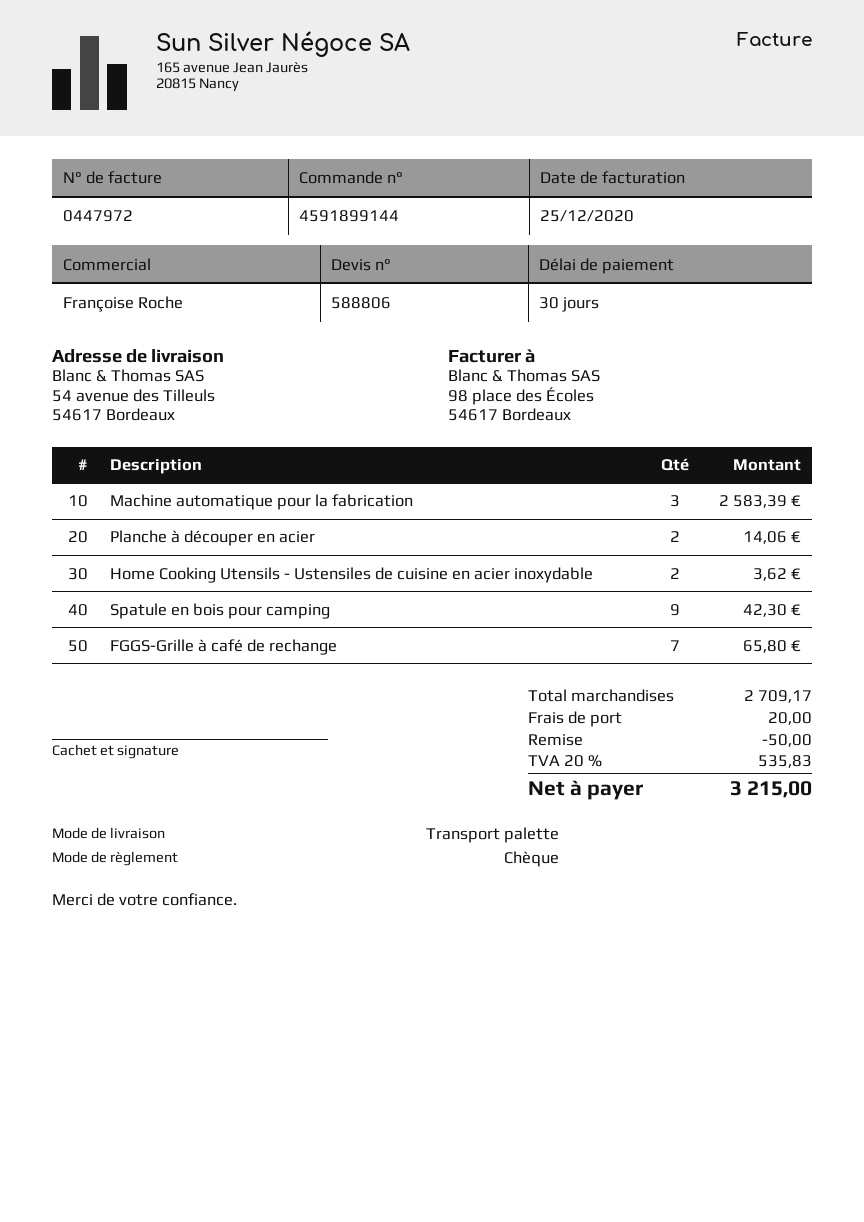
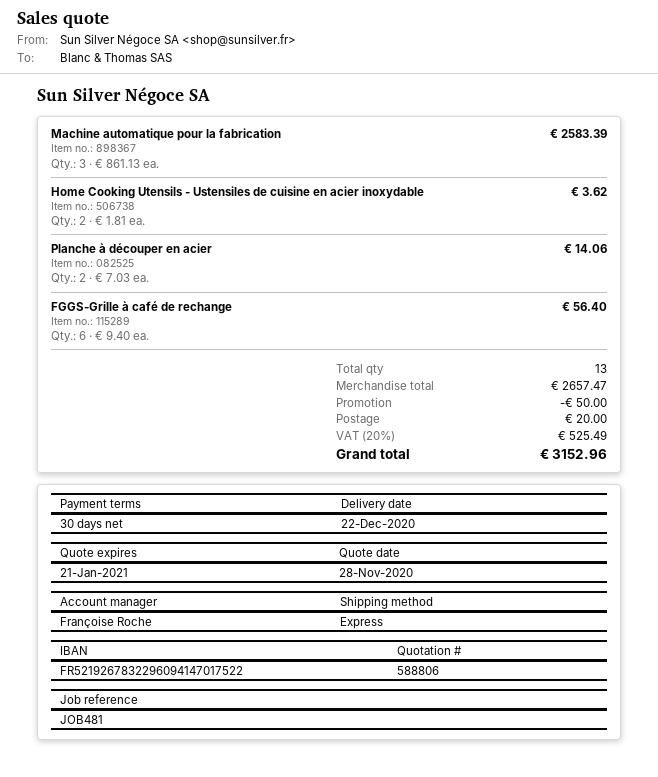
shipping method: pallet freight -> express
Spatule en bois pour camping: 9 for 42.30 -> none
FGGS-Grille à café de rechange: 7 for 65.80 -> 6 for 56.40
subtotal: 2709.17 -> 2657.47
tax: 20% = 535.83 -> 20% = 525.49
total: 3215.00 -> 3152.96

